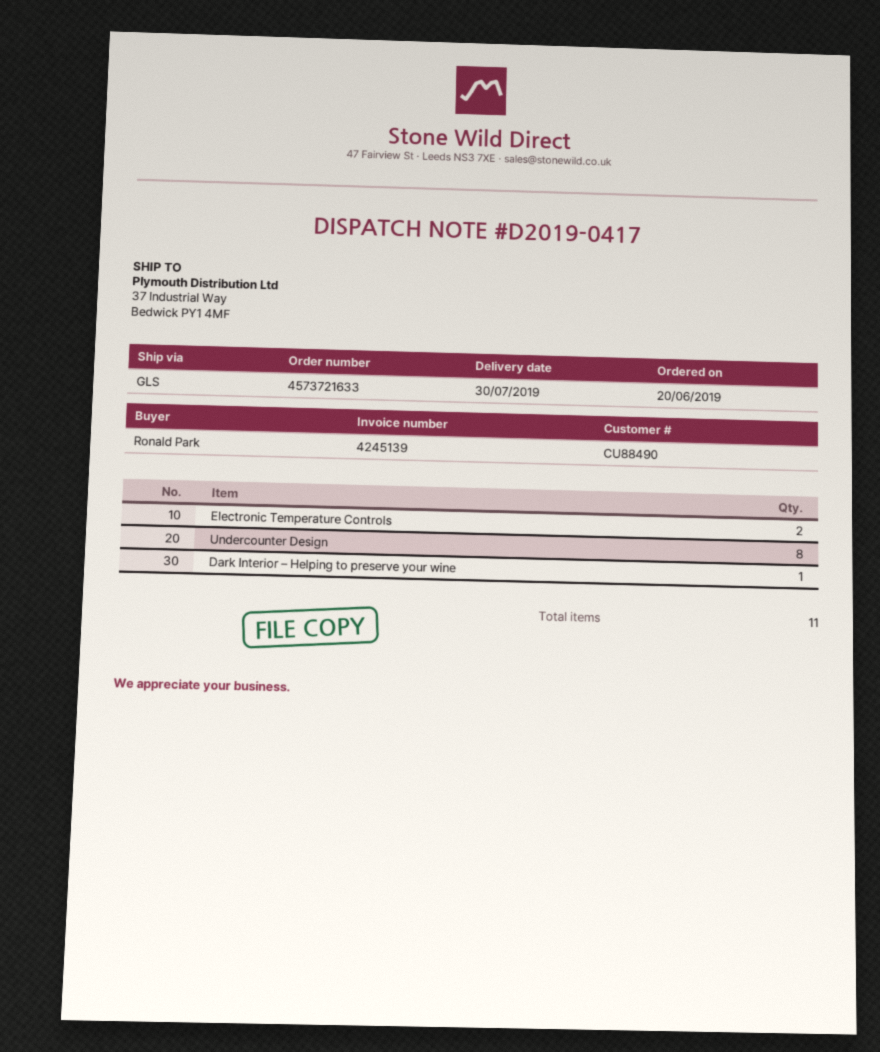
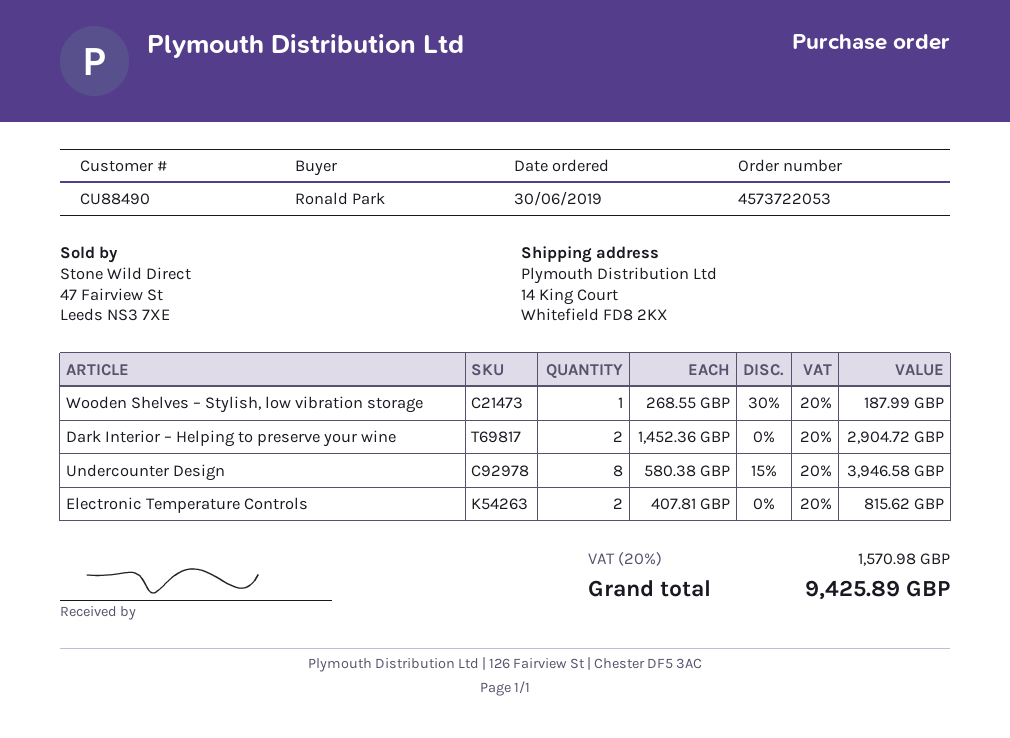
order number: 4573721633 -> 4573722053
order date: 2019-06-20 -> 2019-06-30
ship to: 37 Industrial Way, Bedwick PY1 4MF -> 14 King Court, Whitefield FD8 2KX
Dark Interior – Helping to preserve your wine: 1 -> 2
Wooden Shelves – Stylish, low vibration storage: none -> 1

